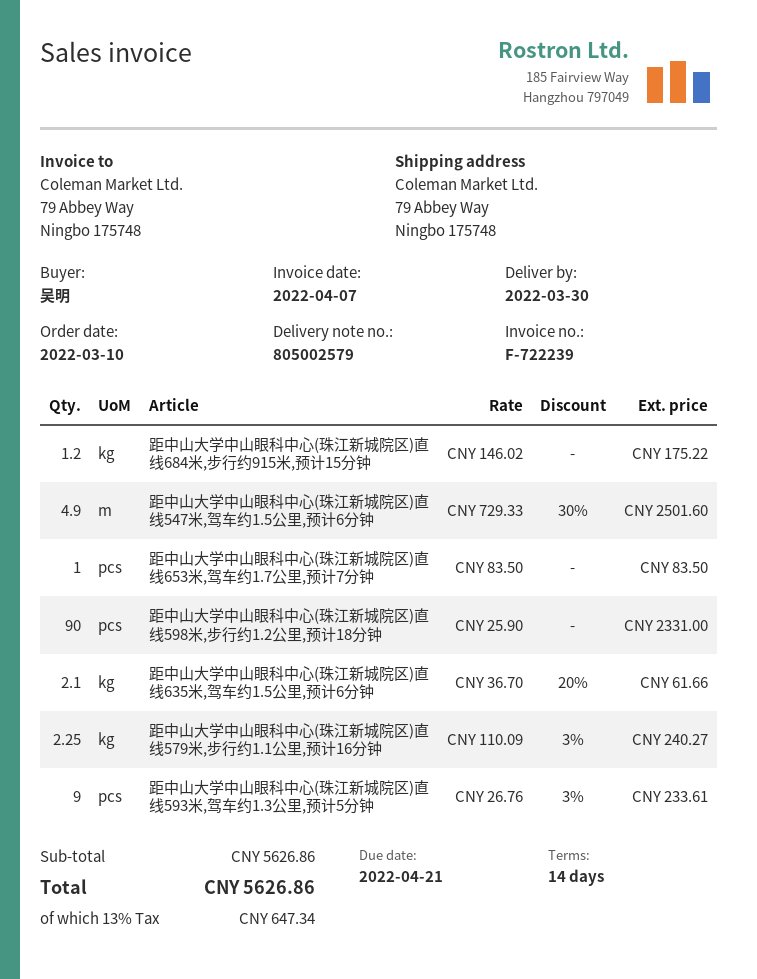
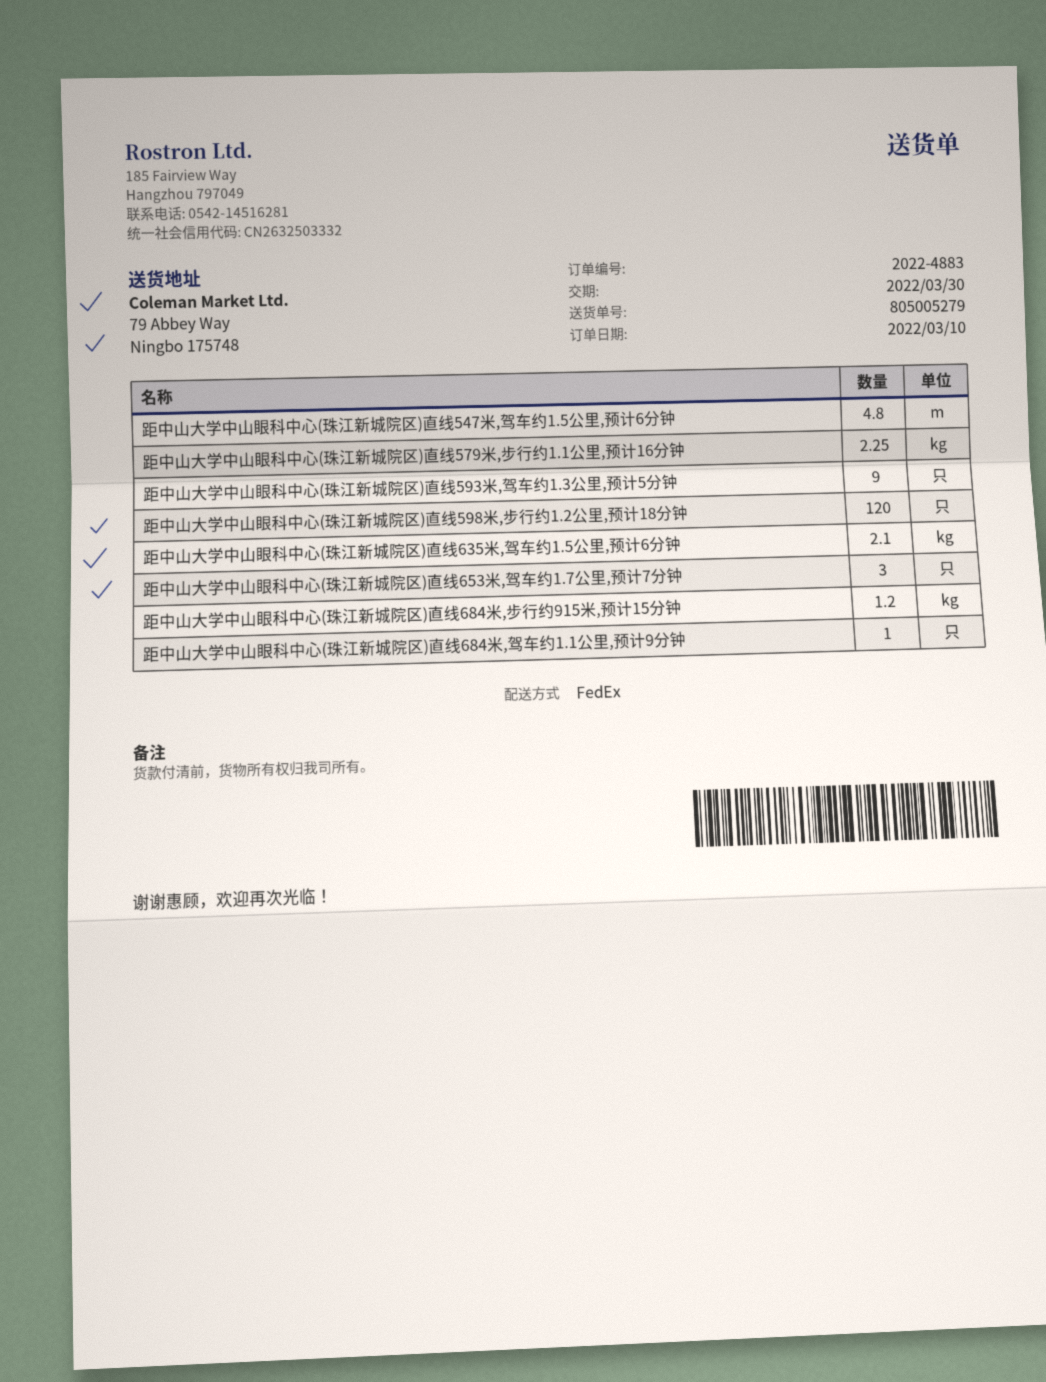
delivery note number: 805002579 -> 805005279
距中山大学中山眼科中心(珠江新城院区)直线547米,驾车约1.5公里,预计6分钟: 4.9 -> 4.8
距中山大学中山眼科中心(珠江新城院区)直线653米,驾车约1.7公里,预计7分钟: 1 -> 3
距中山大学中山眼科中心(珠江新城院区)直线598米,步行约1.2公里,预计18分钟: 90 -> 120
距中山大学中山眼科中心(珠江新城院区)直线684米,驾车约1.1公里,预计9分钟: none -> 1

